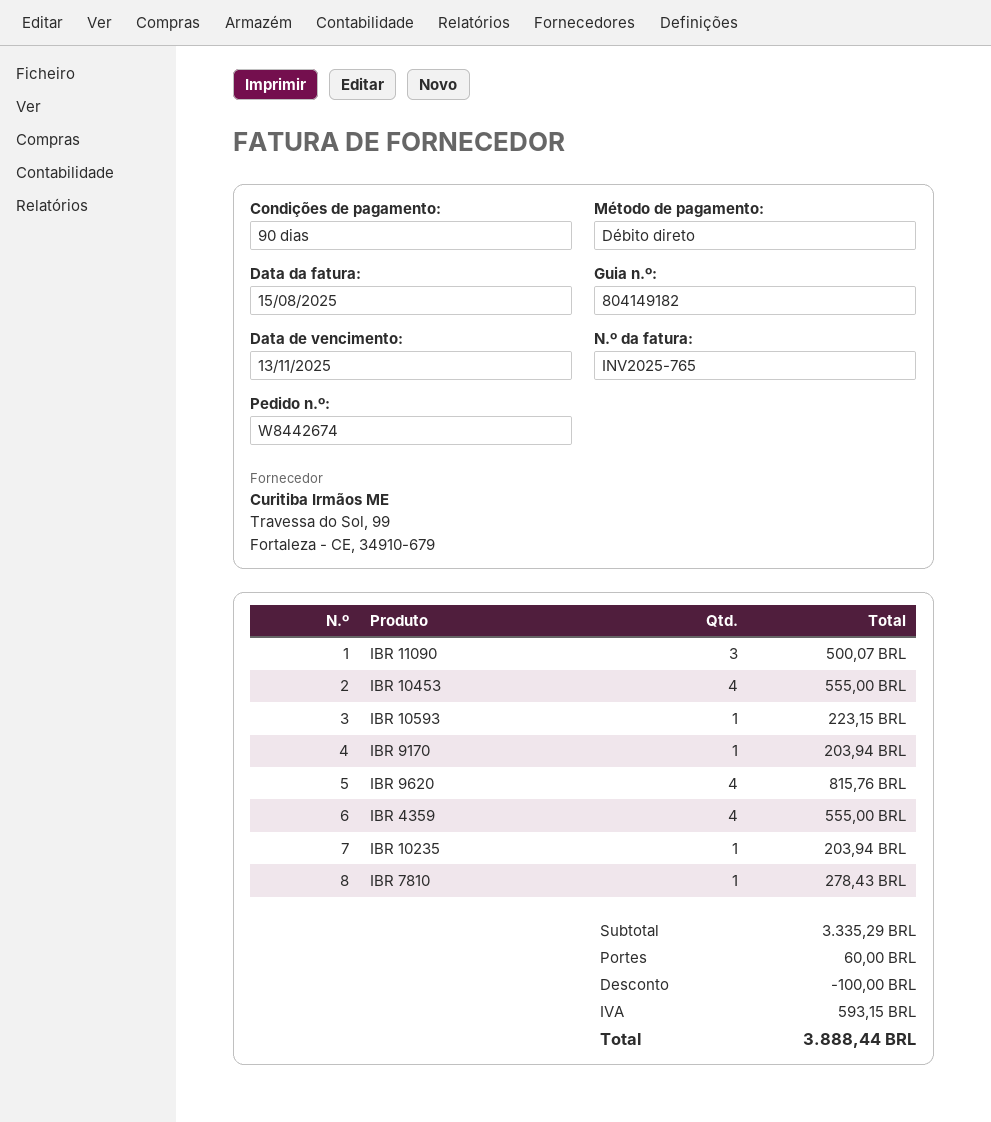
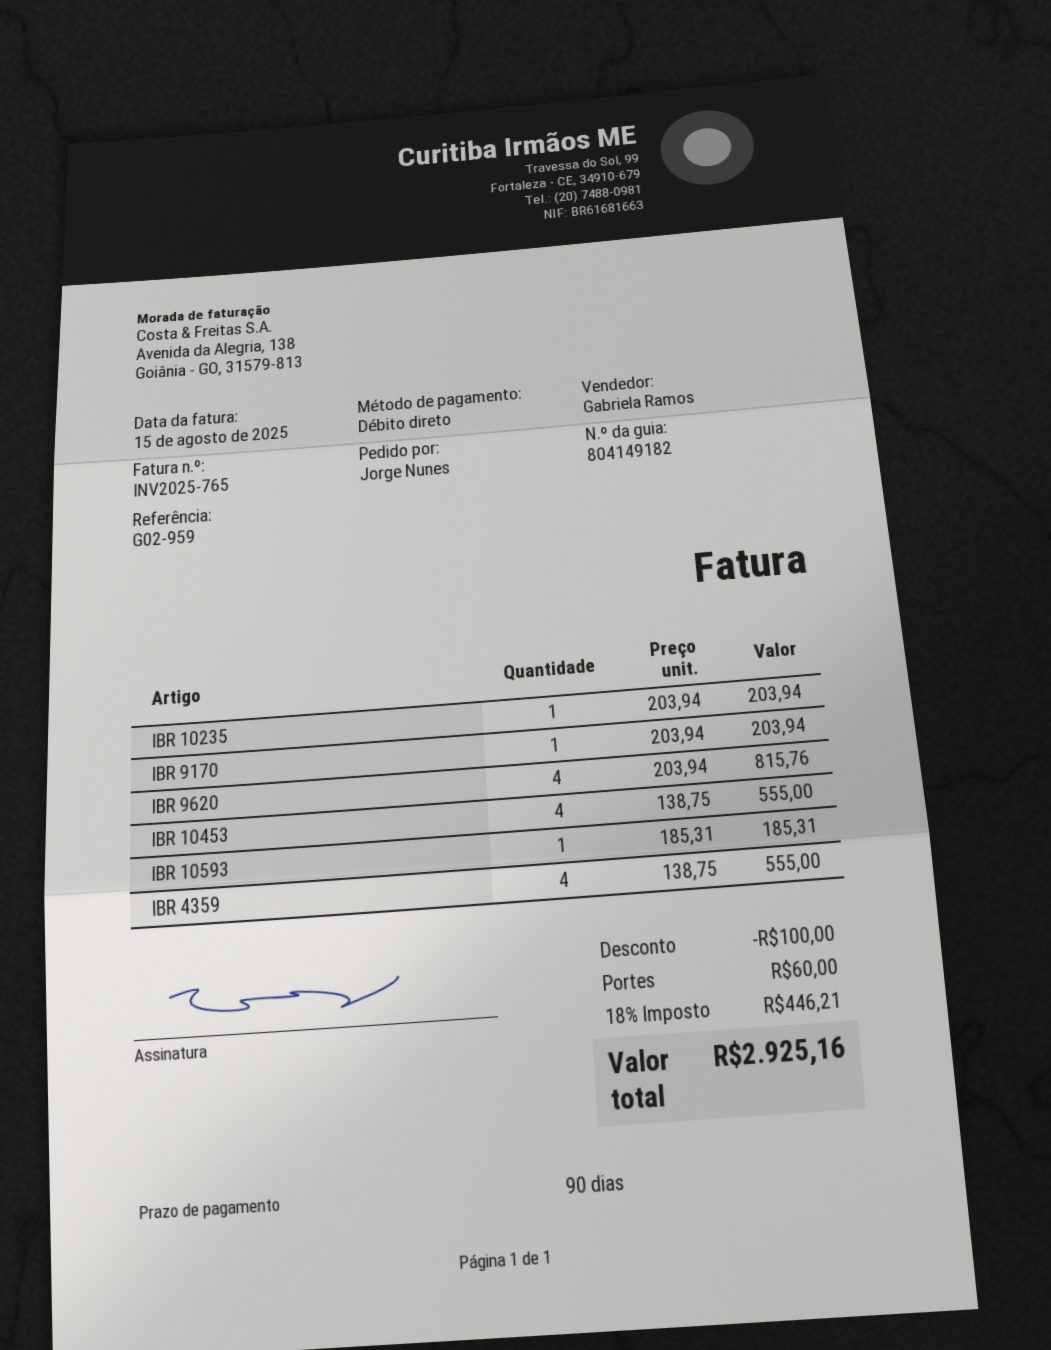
IBR 11090: 3 for 500.07 -> none
IBR 10593: 1 for 223.15 -> 1 for 185.31
IBR 7810: 1 for 278.43 -> none
tax: 593.15 -> 446.21
total: 3888.44 -> 2925.16

